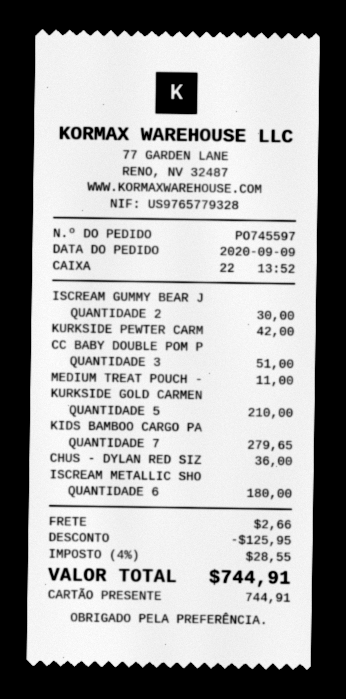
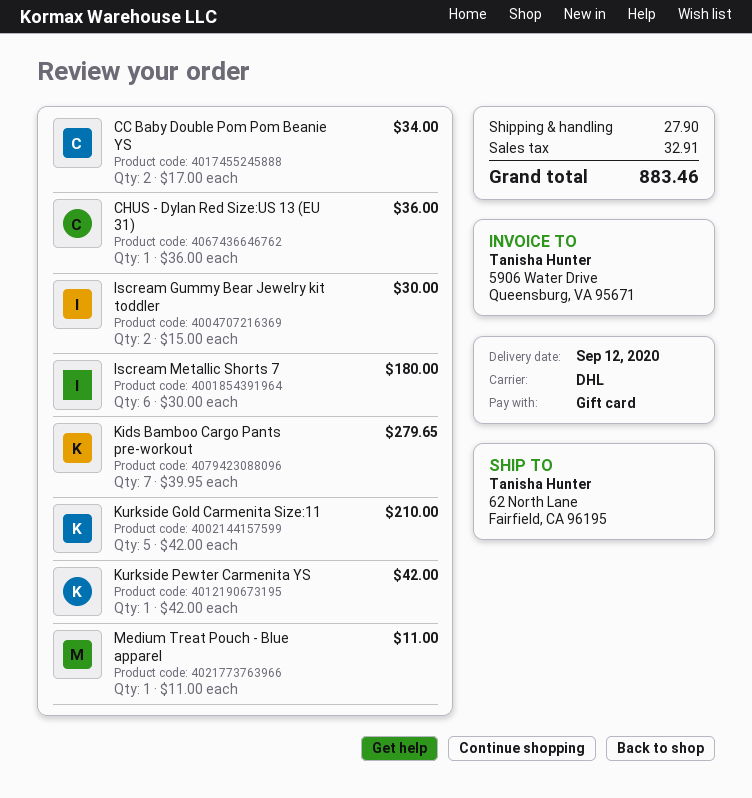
CC BABY DOUBLE POM P: 3 for 51.00 -> 2 for 34.00
discount: 125.95 -> none
shipping: 2.66 -> 27.90
tax: 28.55 -> 32.91
total: 744.91 -> 883.46

